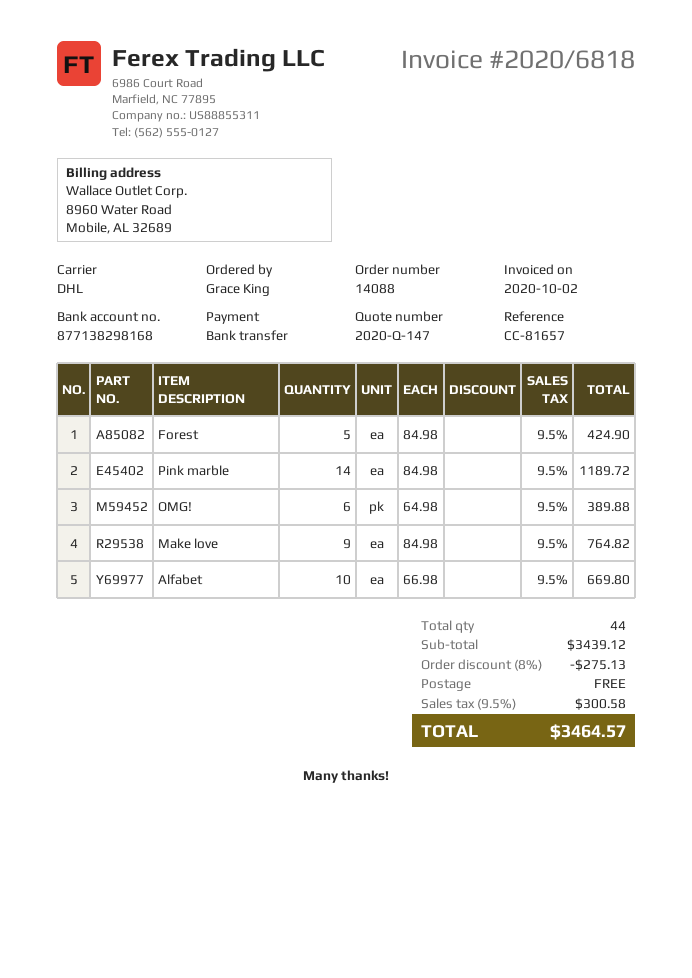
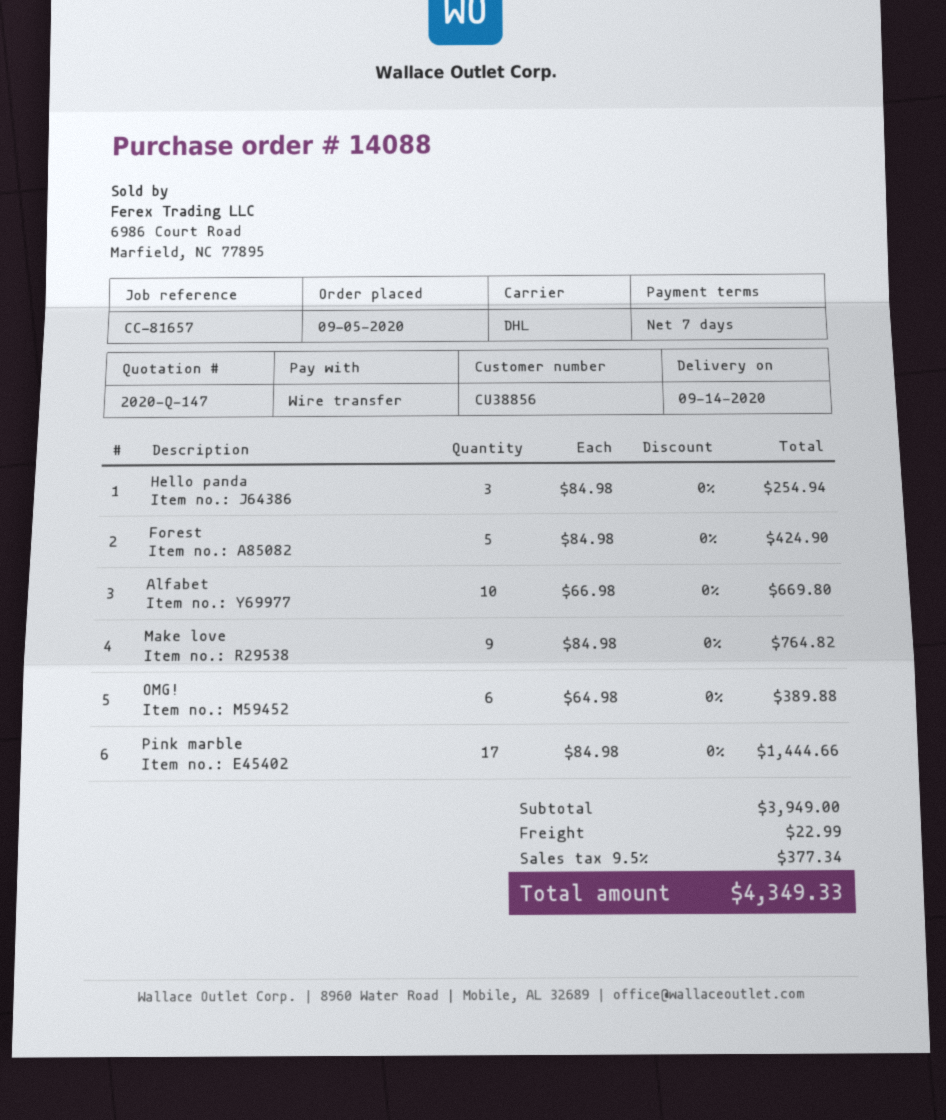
Pink marble: 14 x 84.98 = 1189.72 -> 17 x 84.98 = 1444.66
Hello panda: none -> 3 x 84.98 = 254.94
subtotal: 3439.12 -> 3949.00
discount: 8% = 275.13 -> none
shipping: 0.00 -> 22.99
tax: 9.5% = 300.58 -> 9.5% = 377.34
total: 3464.57 -> 4349.33

